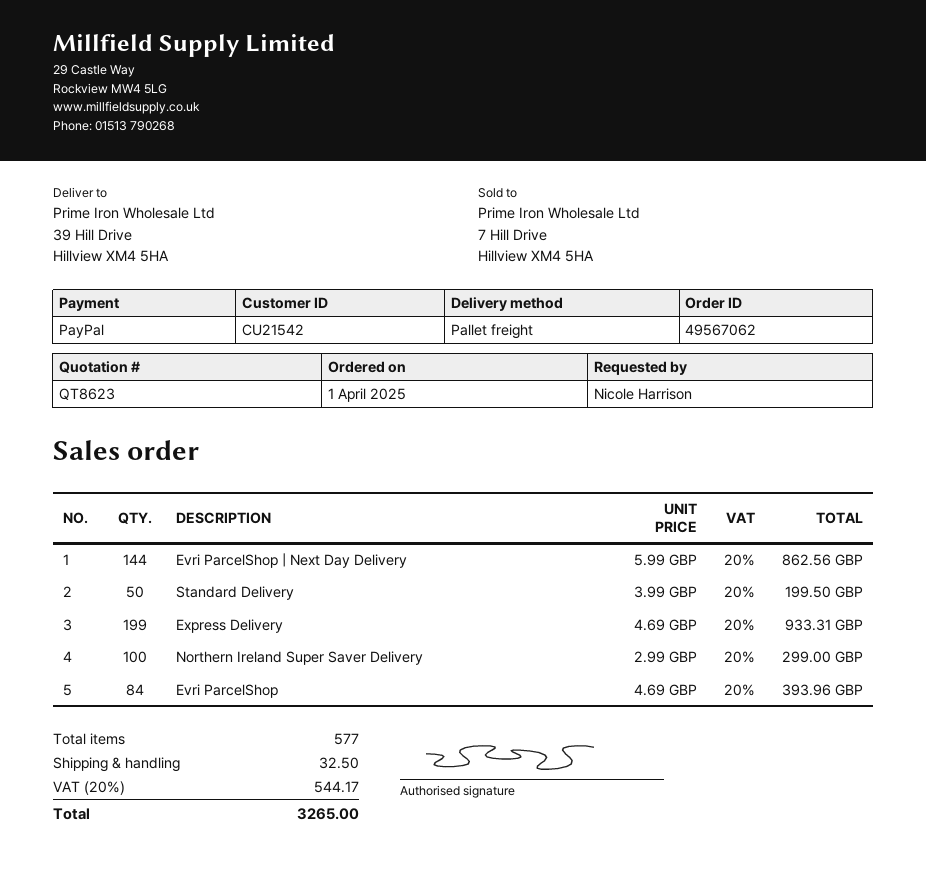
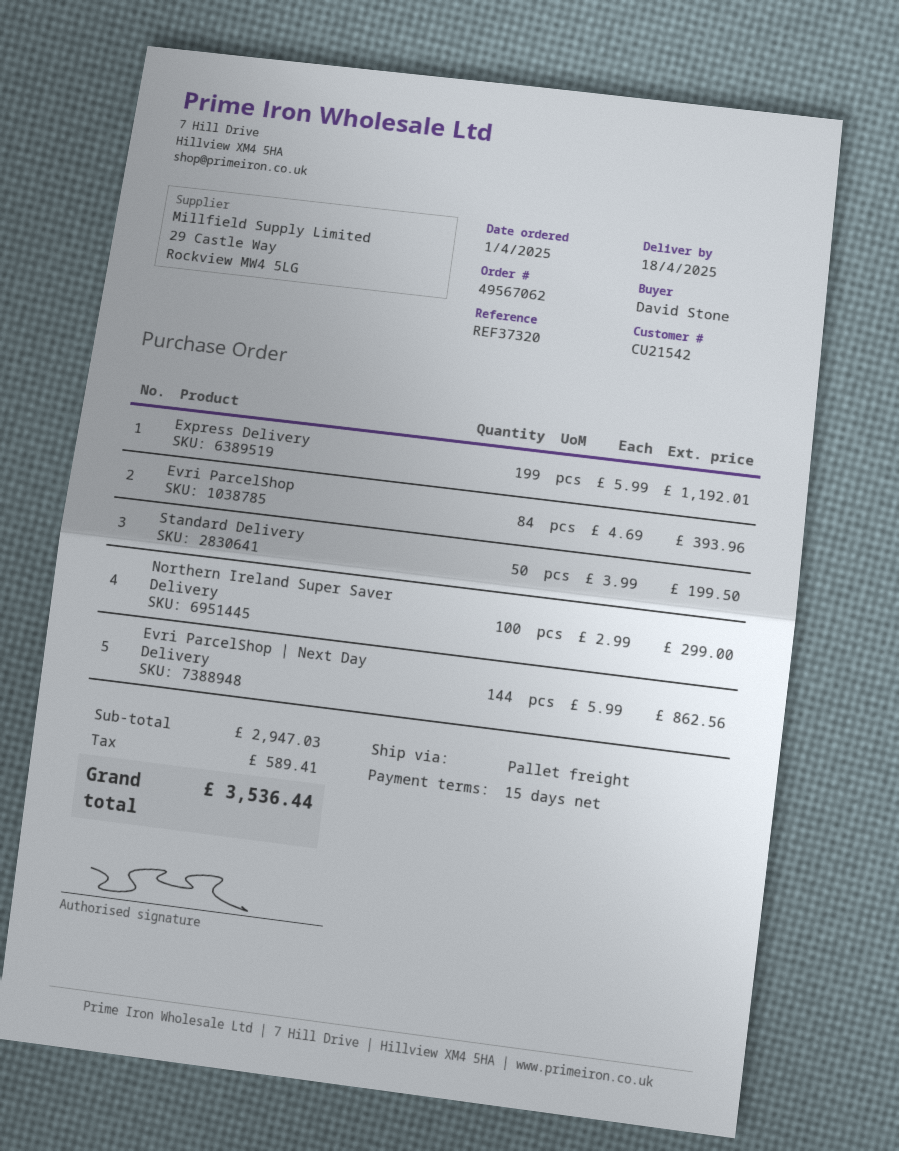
ordered by: Nicole Harrison -> David Stone
Express Delivery: 199 x 4.69 = 933.31 -> 199 x 5.99 = 1192.01
shipping: 32.50 -> none
tax: 544.17 -> 589.41
total: 3265.00 -> 3536.44

